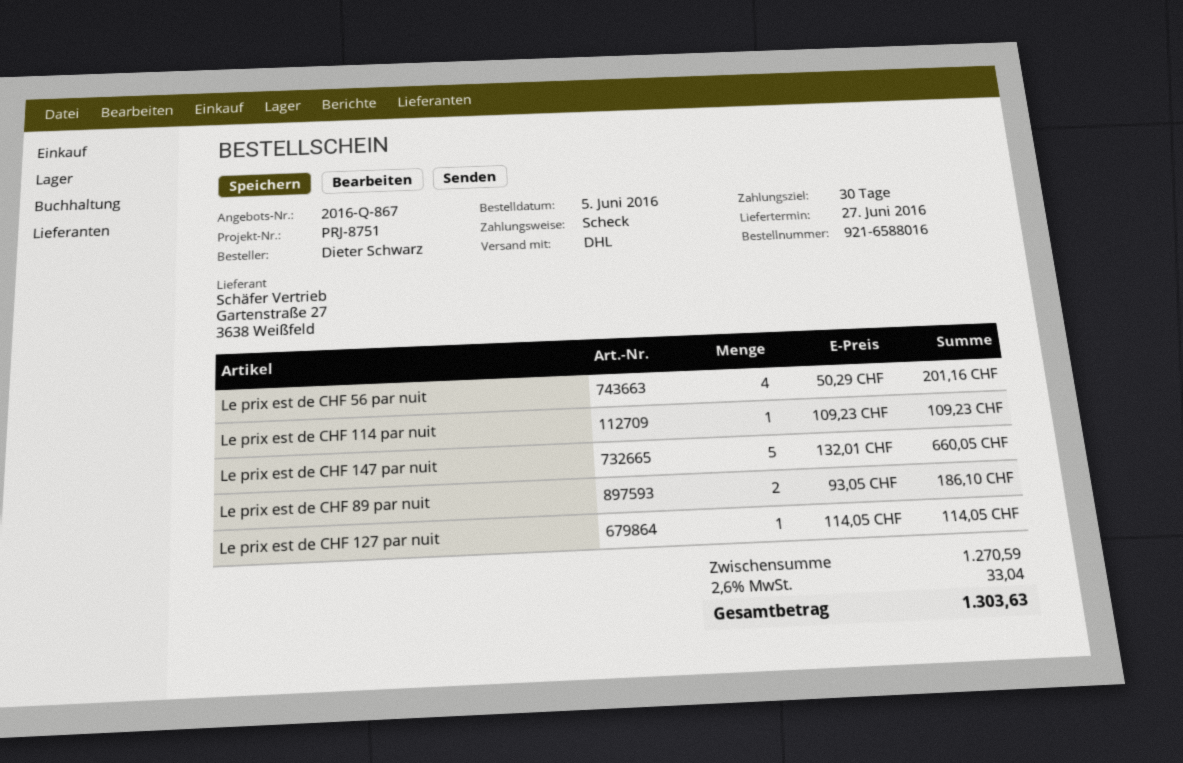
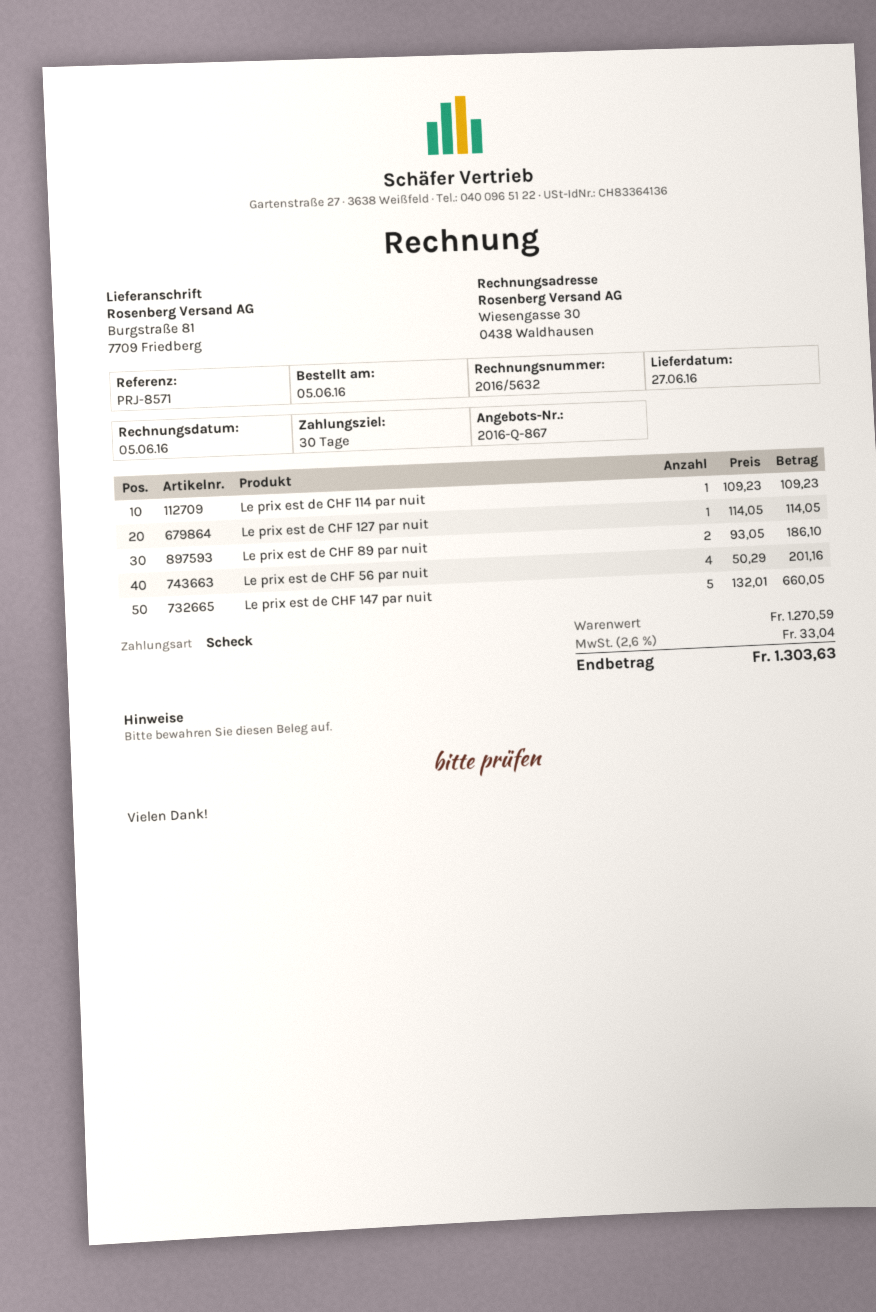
reference: PRJ-8751 -> PRJ-8571

